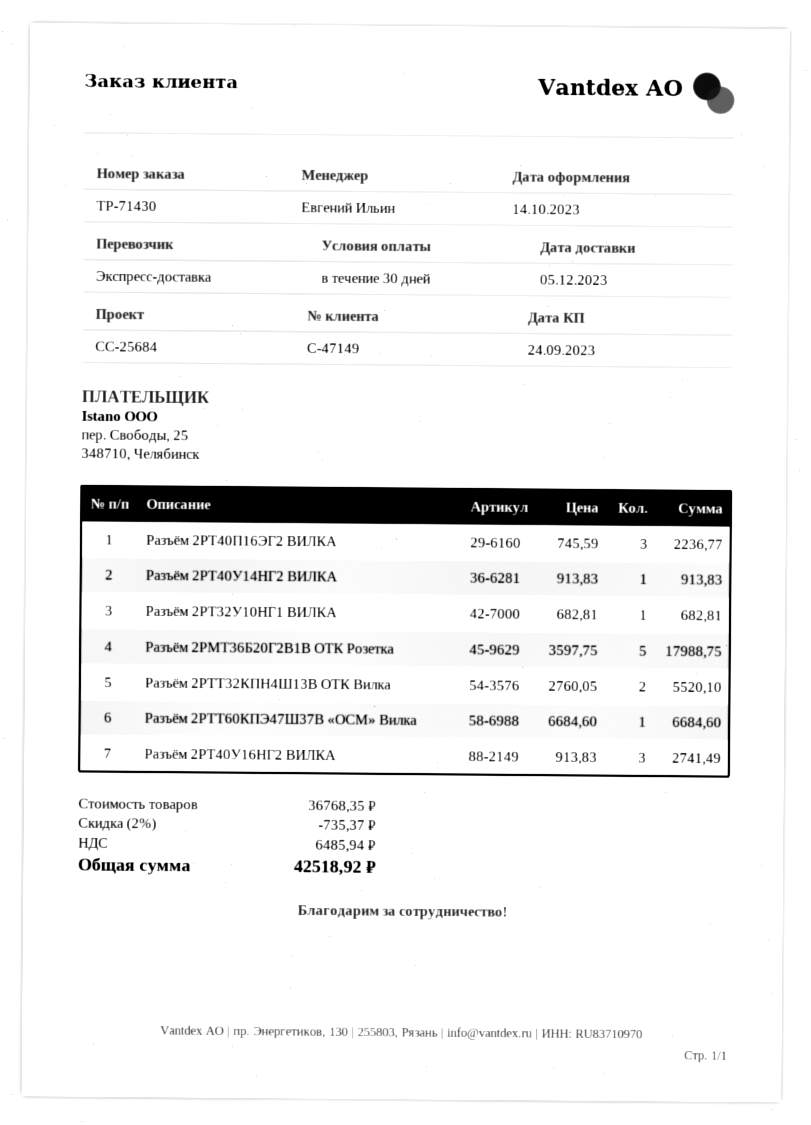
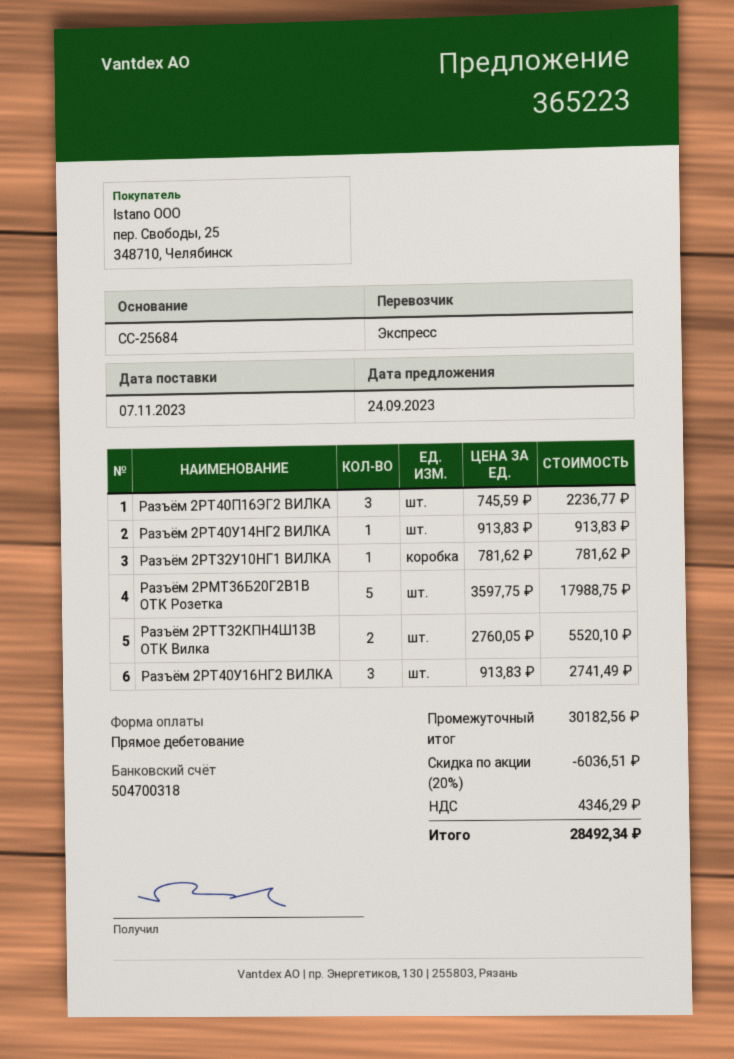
delivery date: 2023-12-05 -> 2023-11-07
Разъём 2РТ32У10НГ1 ВИЛКА: 1 x 682.81 = 682.81 -> 1 x 781.62 = 781.62
Разъём 2РТТ60КПЭ47Ш37В «ОСМ» Вилка: 1 x 6684.60 = 6684.60 -> none
subtotal: 36768.35 -> 30182.56
discount: 2% = 735.37 -> 20% = 6036.51
tax: 6485.94 -> 4346.29
total: 42518.92 -> 28492.34

